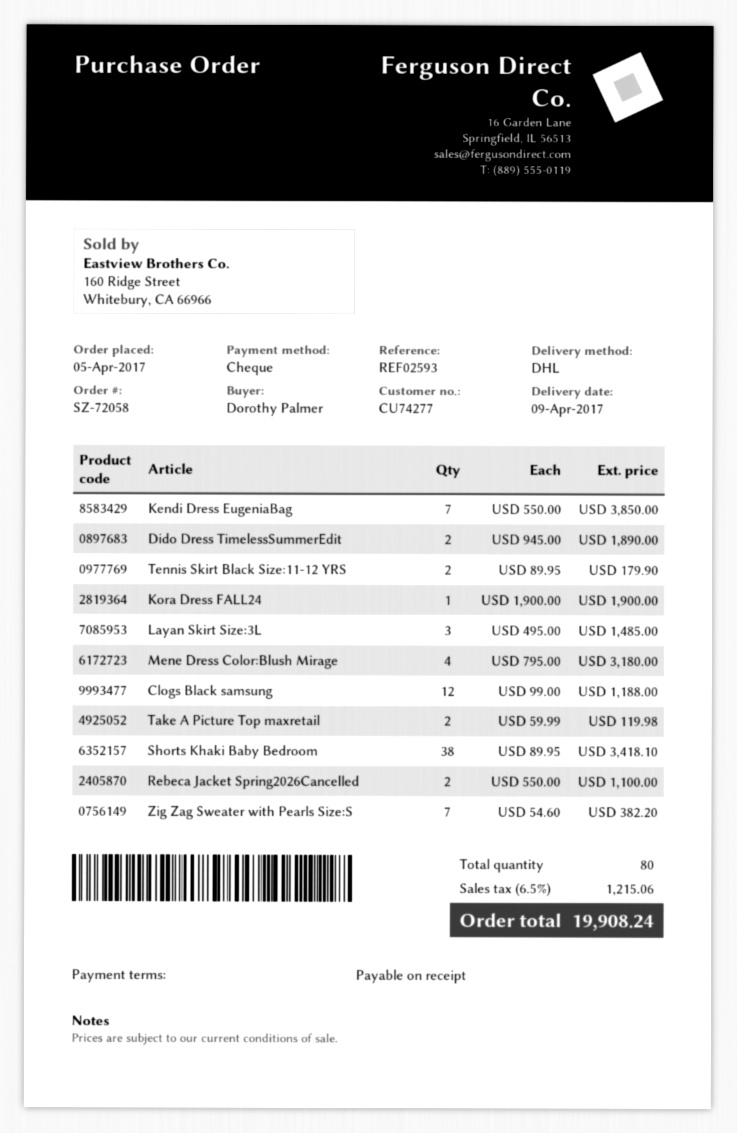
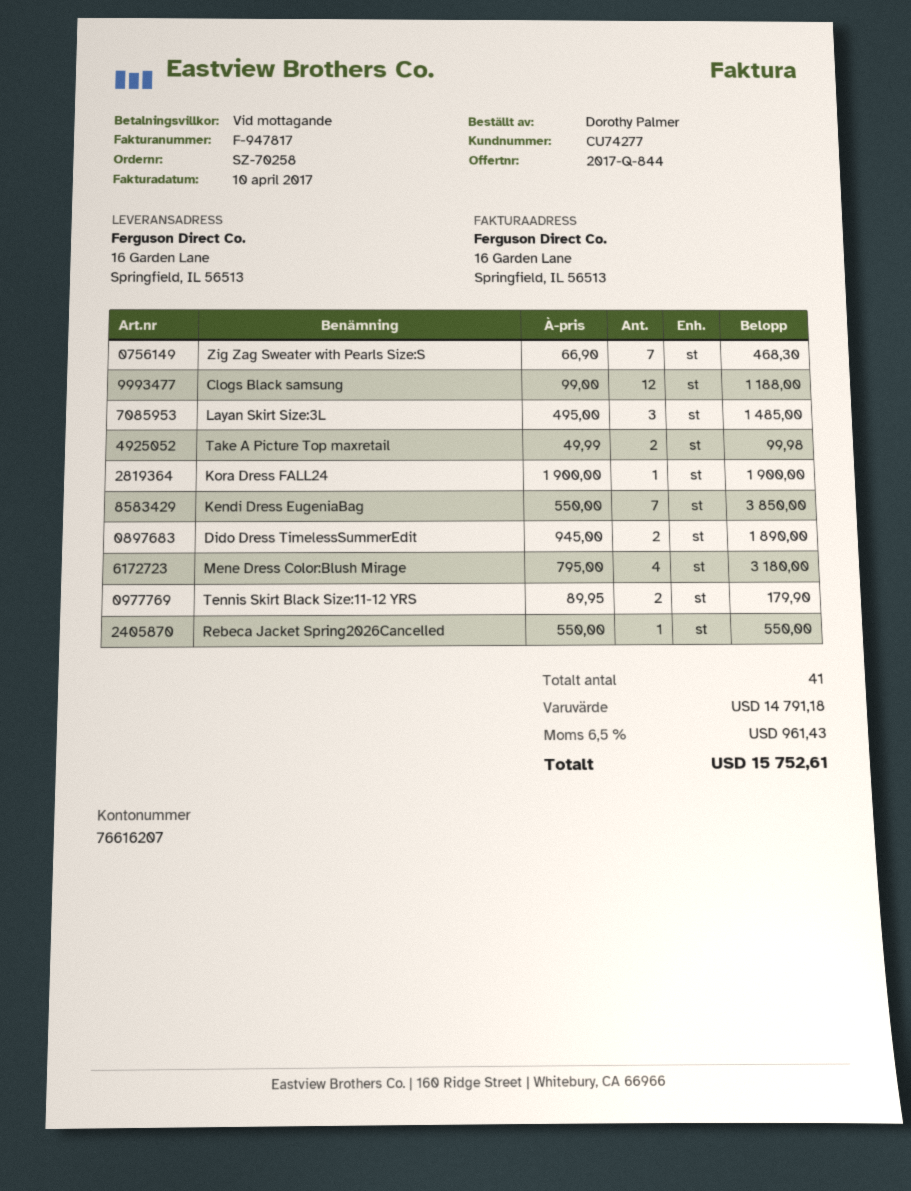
order number: SZ-72058 -> SZ-70258
Take A Picture Top maxretail: 2 x 59.99 = 119.98 -> 2 x 49.99 = 99.98
Shorts Khaki Baby Bedroom: 38 x 89.95 = 3418.10 -> none
Rebeca Jacket Spring2026Cancelled: 2 x 550.00 = 1100.00 -> 1 x 550.00 = 550.00
Zig Zag Sweater with Pearls Size:S: 7 x 54.60 = 382.20 -> 7 x 66.90 = 468.30
total quantity: 80 -> 41
tax: 6.5% = 1215.06 -> 6.5% = 961.43
total: 19908.24 -> 15752.61

